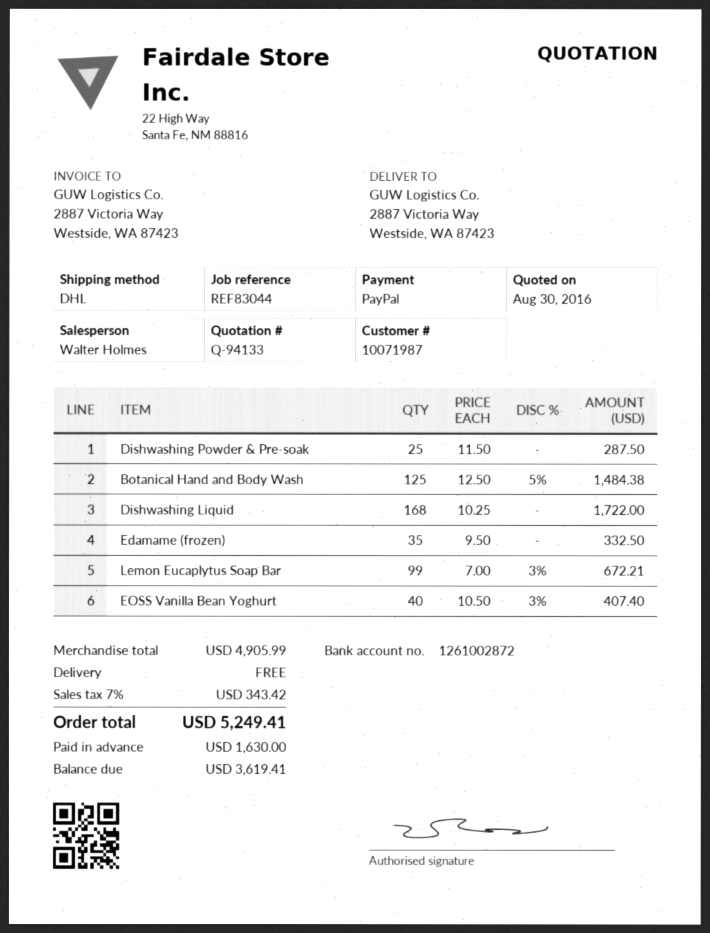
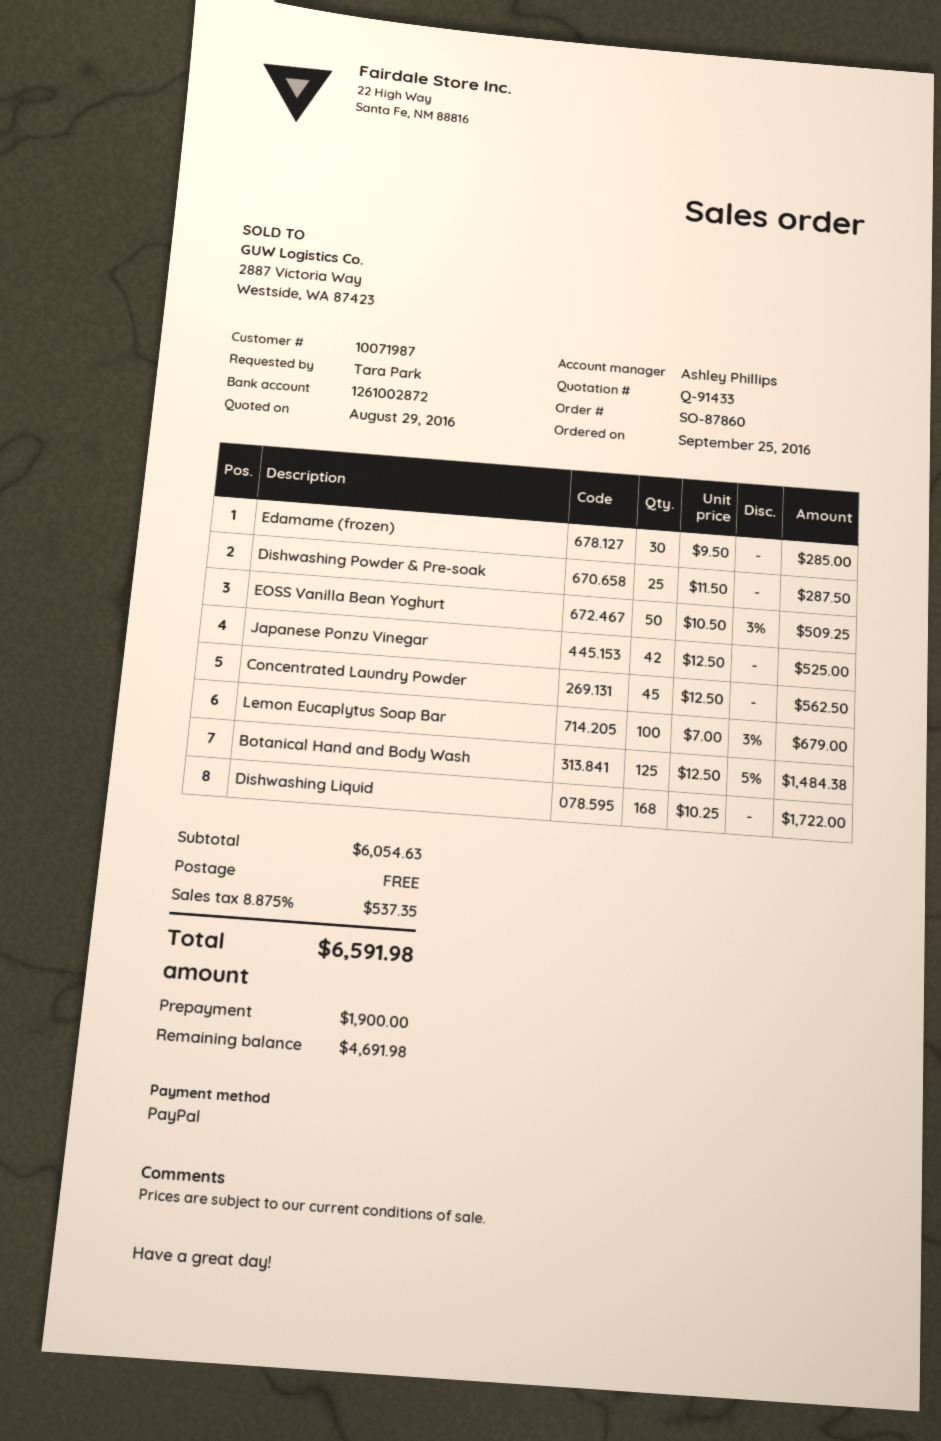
quote number: Q-94133 -> Q-91433
quote date: 2016-08-30 -> 2016-08-29
sales rep: Walter Holmes -> Ashley Phillips
Edamame (frozen): 35 x 9.50 = 332.50 -> 30 x 9.50 = 285.00
Lemon Eucaplytus Soap Bar: 99 x 7.00 - 3% = 672.21 -> 100 x 7.00 - 3% = 679.00
EOSS Vanilla Bean Yoghurt: 40 x 10.50 - 3% = 407.40 -> 50 x 10.50 - 3% = 509.25
Japanese Ponzu Vinegar: none -> 42 x 12.50 = 525.00
Concentrated Laundry Powder: none -> 45 x 12.50 = 562.50
subtotal: 4905.99 -> 6054.63
tax: 7% = 343.42 -> 8.875% = 537.35
total: 5249.41 -> 6591.98
deposit: 1630.00 -> 1900.00
balance: 3619.41 -> 4691.98

